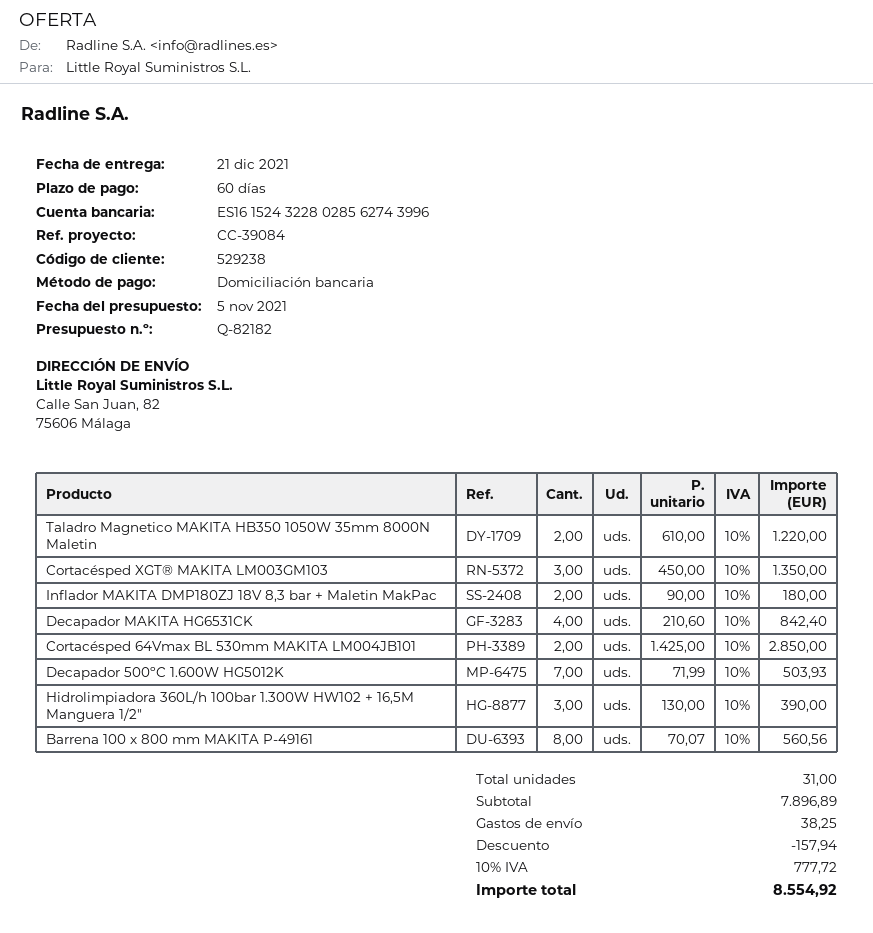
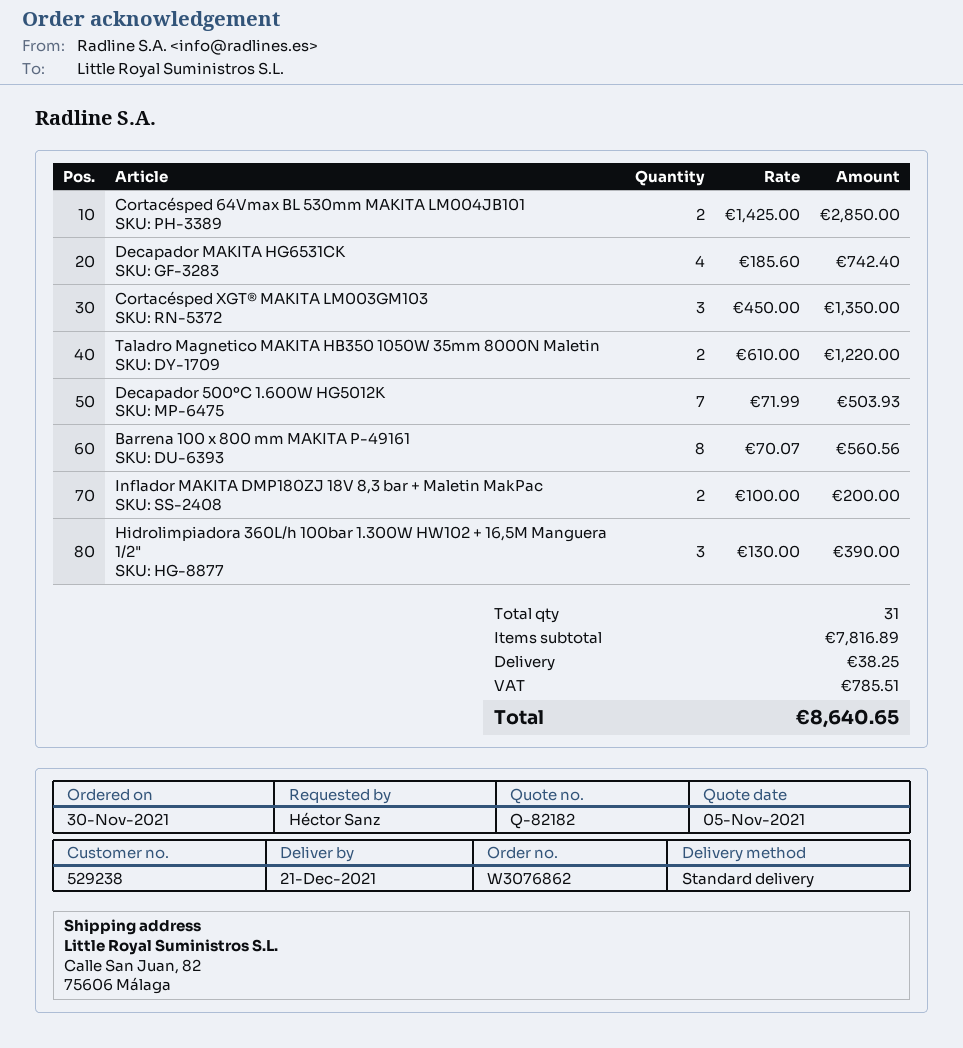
Inflador MAKITA DMP180ZJ 18V 8,3 bar + Maletin MakPac: 2 x 90.00 = 180.00 -> 2 x 100.00 = 200.00
Decapador MAKITA HG6531CK: 4 x 210.60 = 842.40 -> 4 x 185.60 = 742.40
subtotal: 7896.89 -> 7816.89
discount: 157.94 -> none
tax: 777.72 -> 785.51
total: 8554.92 -> 8640.65

